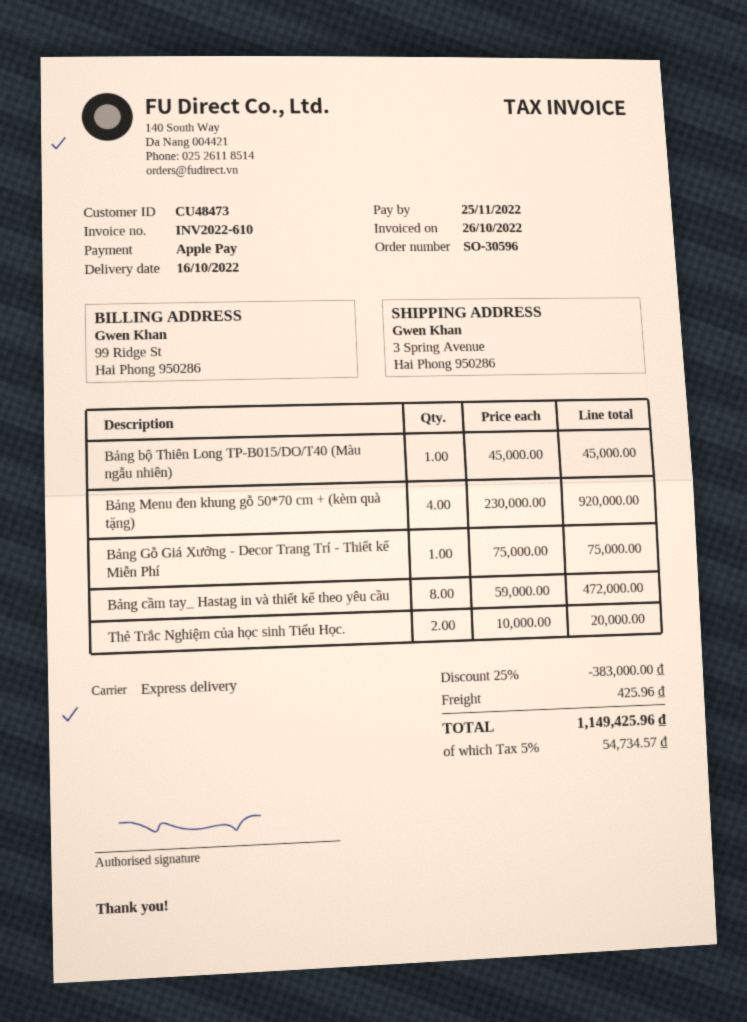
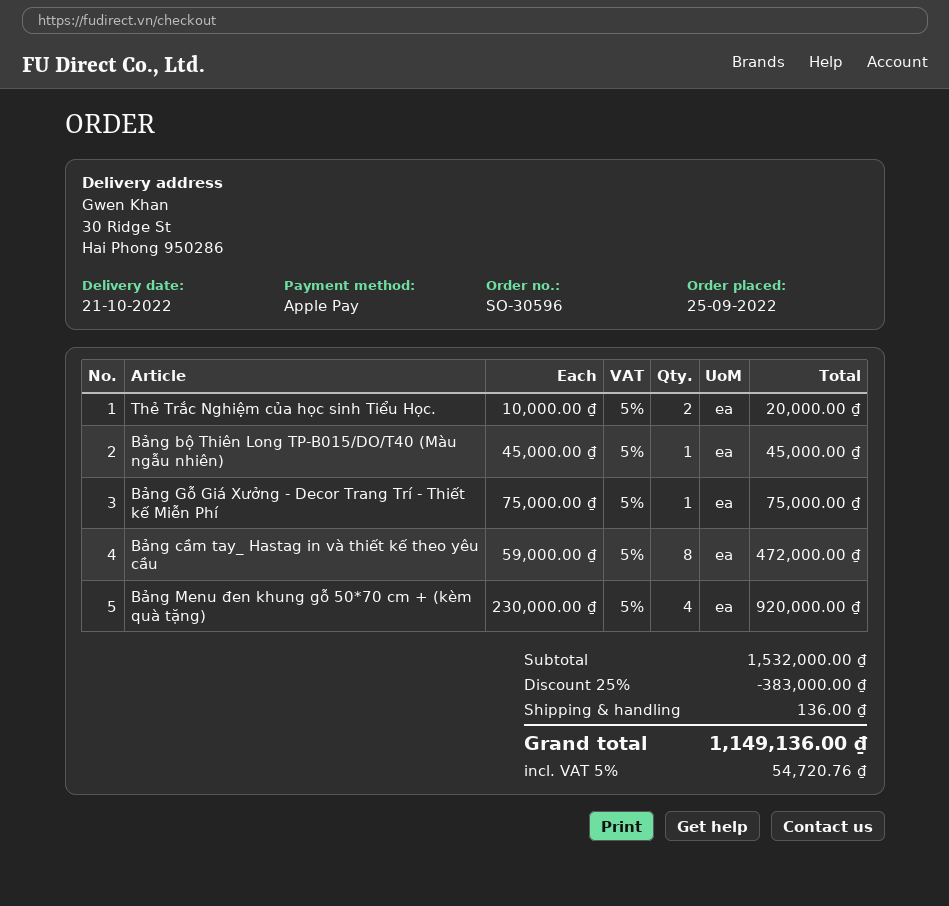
delivery date: 2022-10-16 -> 2022-10-21
ship to: 3 Spring Avenue, Hai Phong 950286 -> 30 Ridge St, Hai Phong 950286
shipping: 425.96 -> 136.00
tax: 5% = 54734.57 -> 5% = 54720.76
total: 1149425.96 -> 1149136.00

